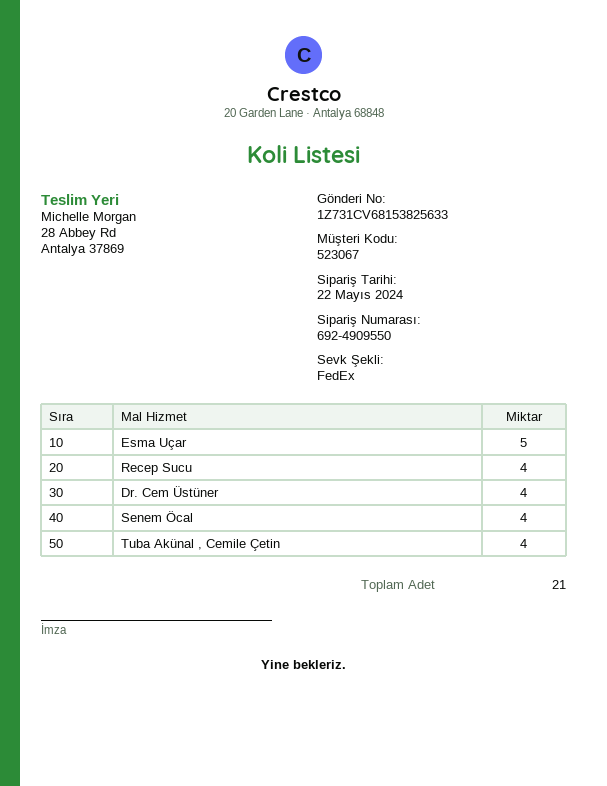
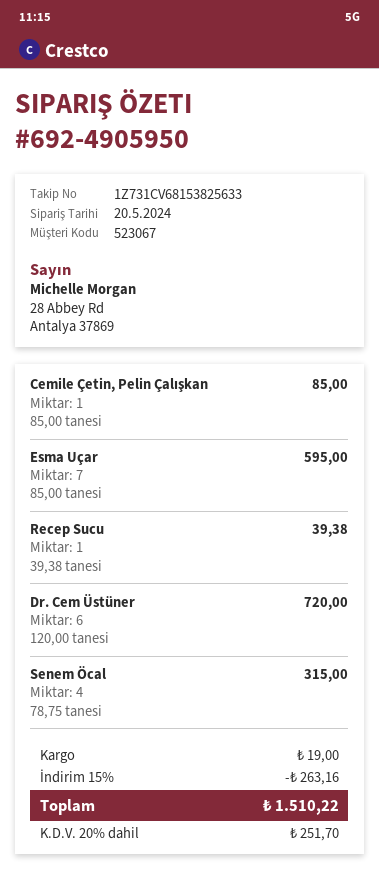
order number: 692-4909550 -> 692-4905950
order date: 2024-05-22 -> 2024-05-20
Esma Uçar: 5 -> 7
Recep Sucu: 4 -> 1
Dr. Cem Üstüner: 4 -> 6
Tuba Akünal , Cemile Çetin: 4 -> none
Cemile Çetin, Pelin Çalışkan: none -> 1

